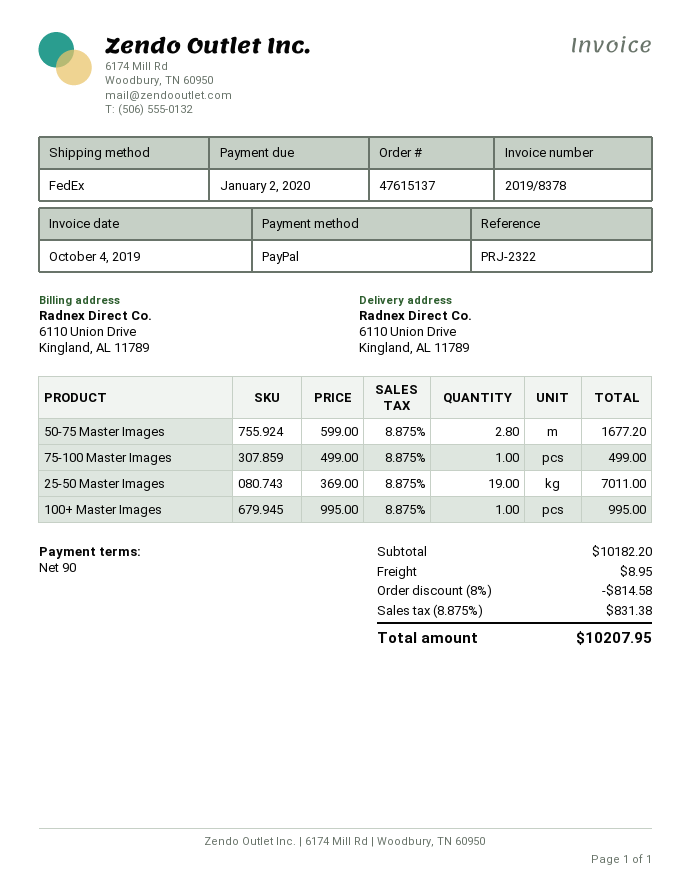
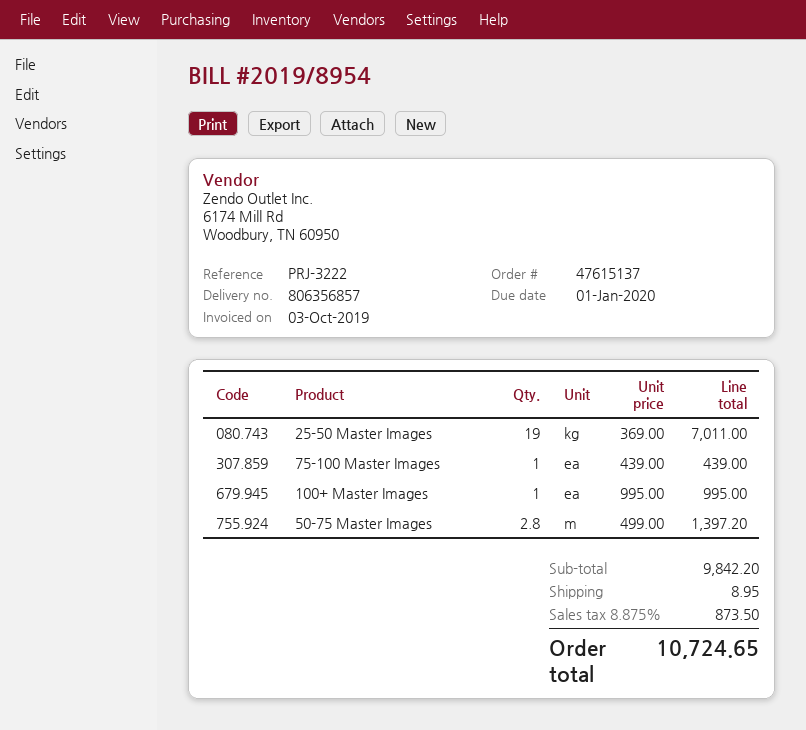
invoice number: 2019/8378 -> 2019/8954
invoice date: 2019-10-04 -> 2019-10-03
due date: 2020-01-02 -> 2020-01-01
reference: PRJ-2322 -> PRJ-3222
50-75 Master Images: 2.8 x 599.00 = 1677.20 -> 2.8 x 499.00 = 1397.20
75-100 Master Images: 1 x 499.00 = 499.00 -> 1 x 439.00 = 439.00
subtotal: 10182.20 -> 9842.20
discount: 8% = 814.58 -> none
tax: 8.875% = 831.38 -> 8.875% = 873.50
total: 10207.95 -> 10724.65

